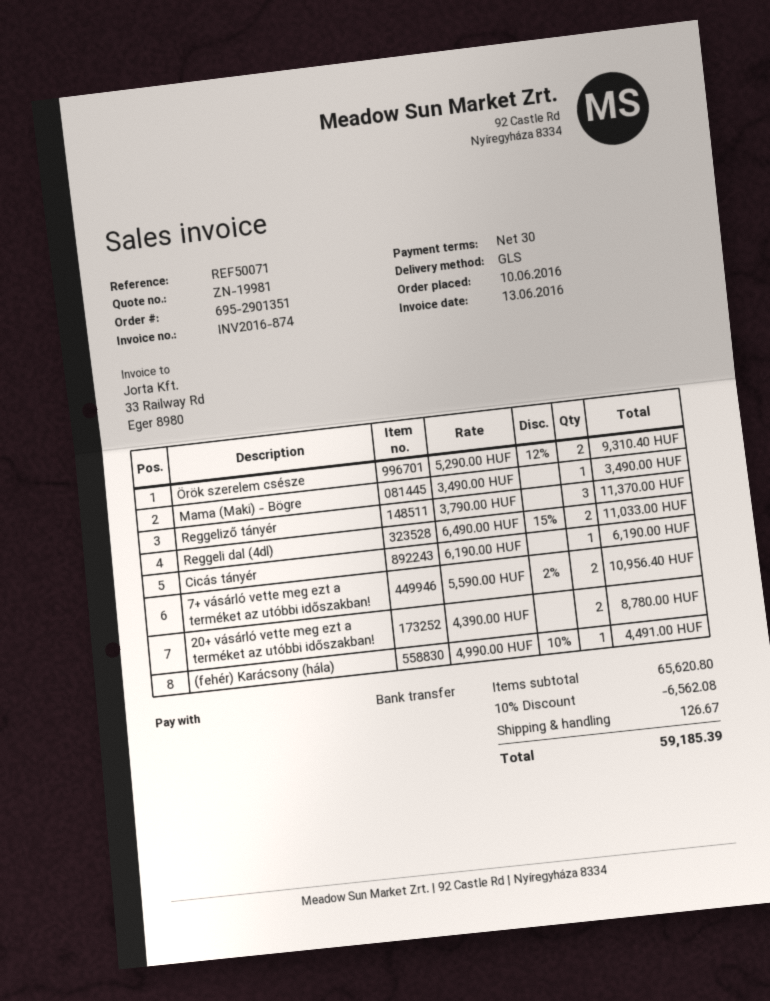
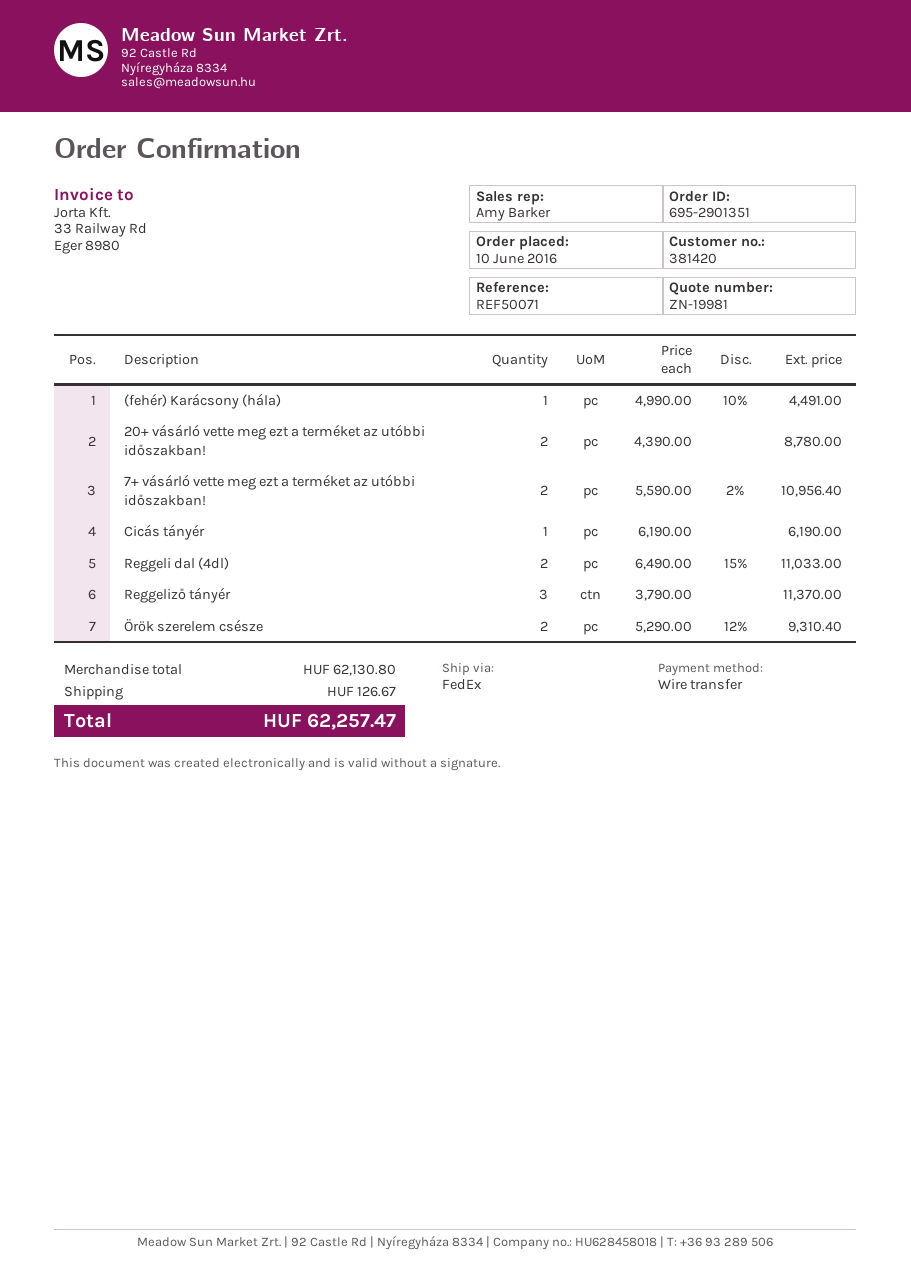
shipping method: GLS -> FedEx
Mama (Maki) - Bögre: 1 x 3490.00 = 3490.00 -> none
subtotal: 65620.80 -> 62130.80
discount: 10% = 6562.08 -> none
total: 59185.39 -> 62257.47

